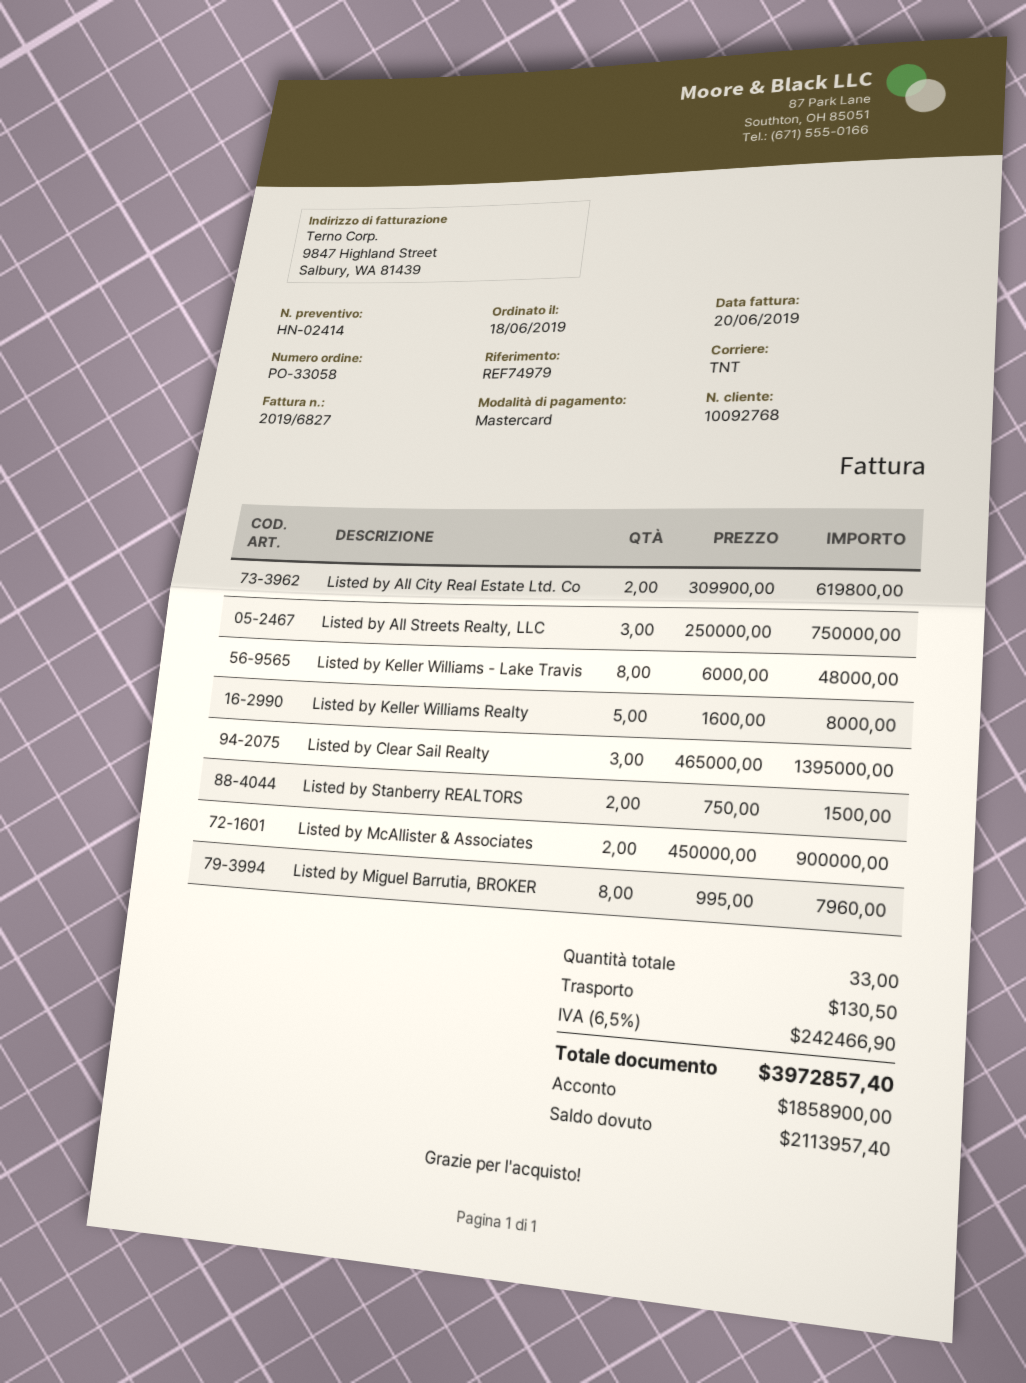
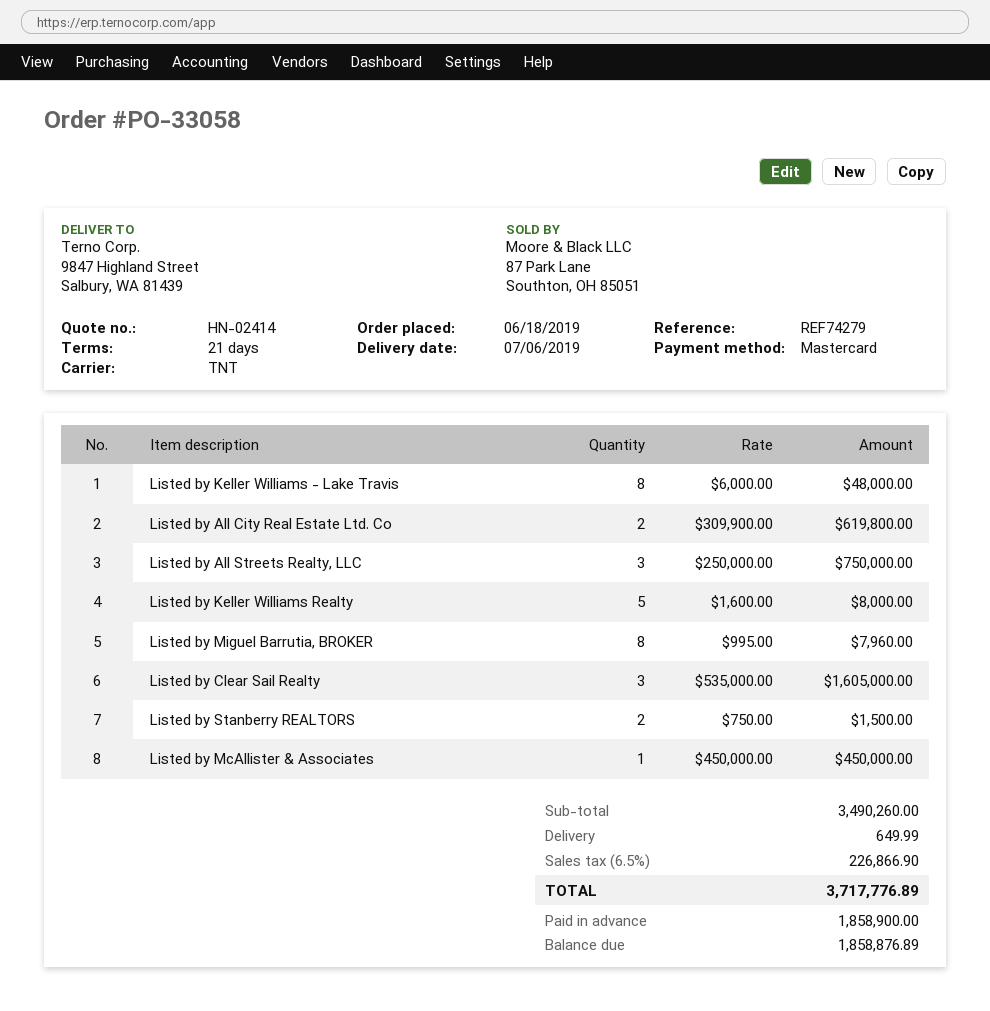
reference: REF74979 -> REF74279
Listed by Clear Sail Realty: 3 x 465000.00 = 1395000.00 -> 3 x 535000.00 = 1605000.00
Listed by McAllister & Associates: 2 x 450000.00 = 900000.00 -> 1 x 450000.00 = 450000.00
shipping: 130.50 -> 649.99
tax: 6.5% = 242466.90 -> 6.5% = 226866.90
total: 3972857.40 -> 3717776.89
balance: 2113957.40 -> 1858876.89

